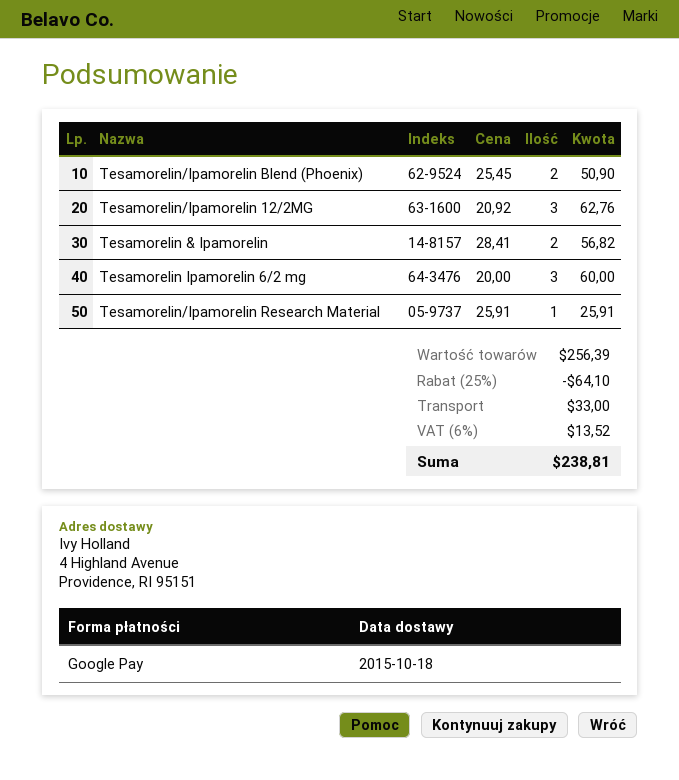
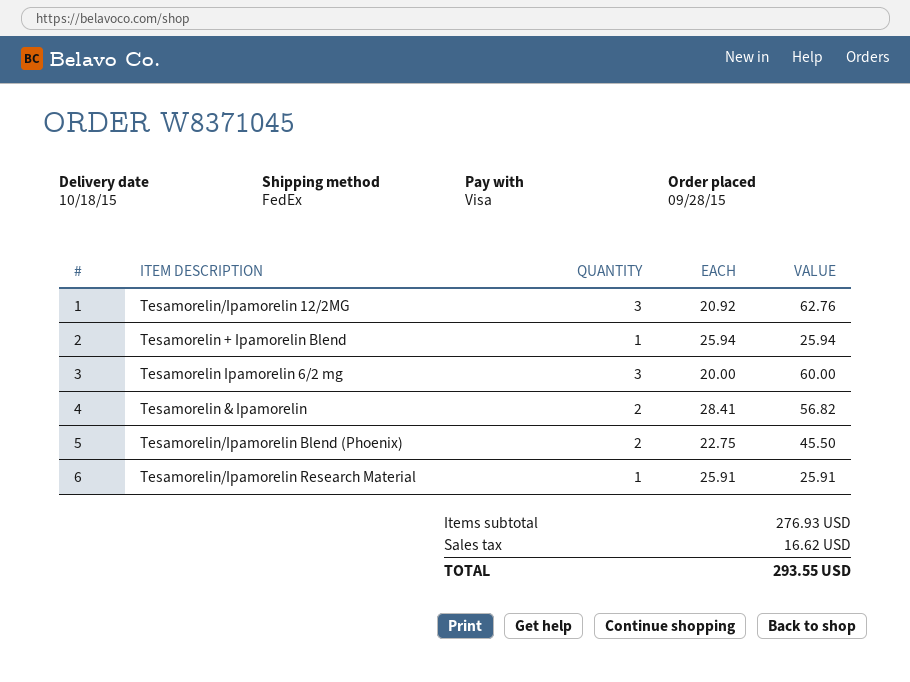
payment method: Google Pay -> Visa
Tesamorelin/Ipamorelin Blend (Phoenix): 2 x 25.45 = 50.90 -> 2 x 22.75 = 45.50
Tesamorelin + Ipamorelin Blend: none -> 1 x 25.94 = 25.94
subtotal: 256.39 -> 276.93
discount: 25% = 64.10 -> none
shipping: 33.00 -> none
tax: 13.52 -> 16.62
total: 238.81 -> 293.55

